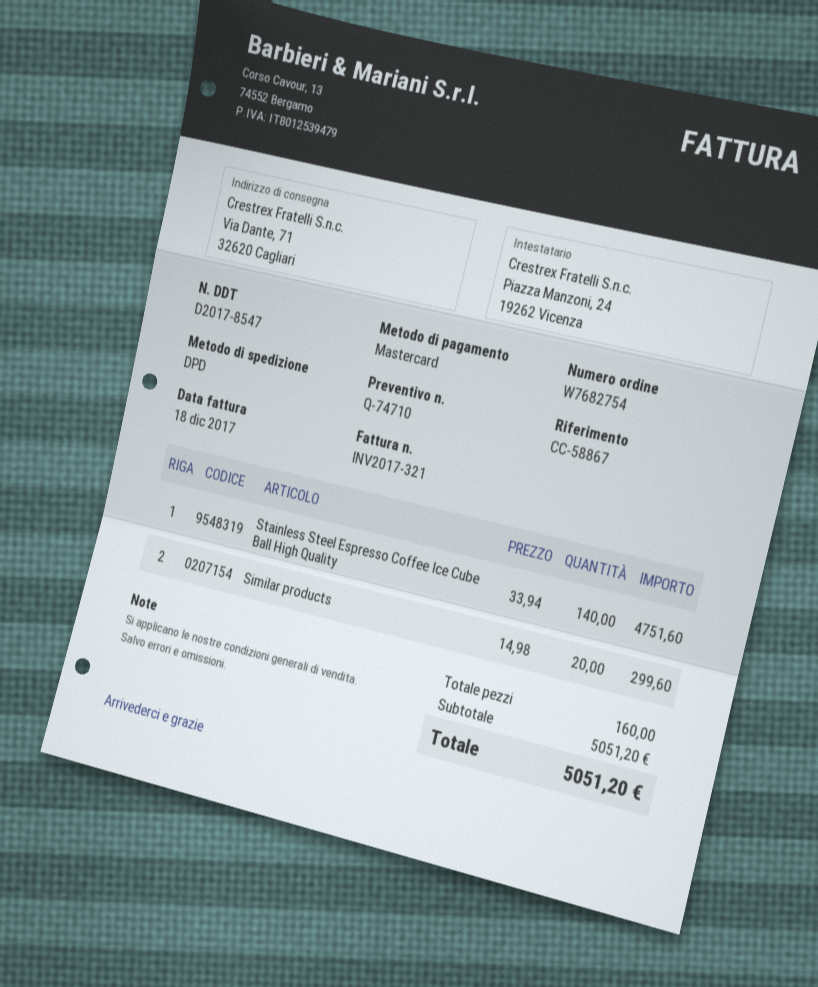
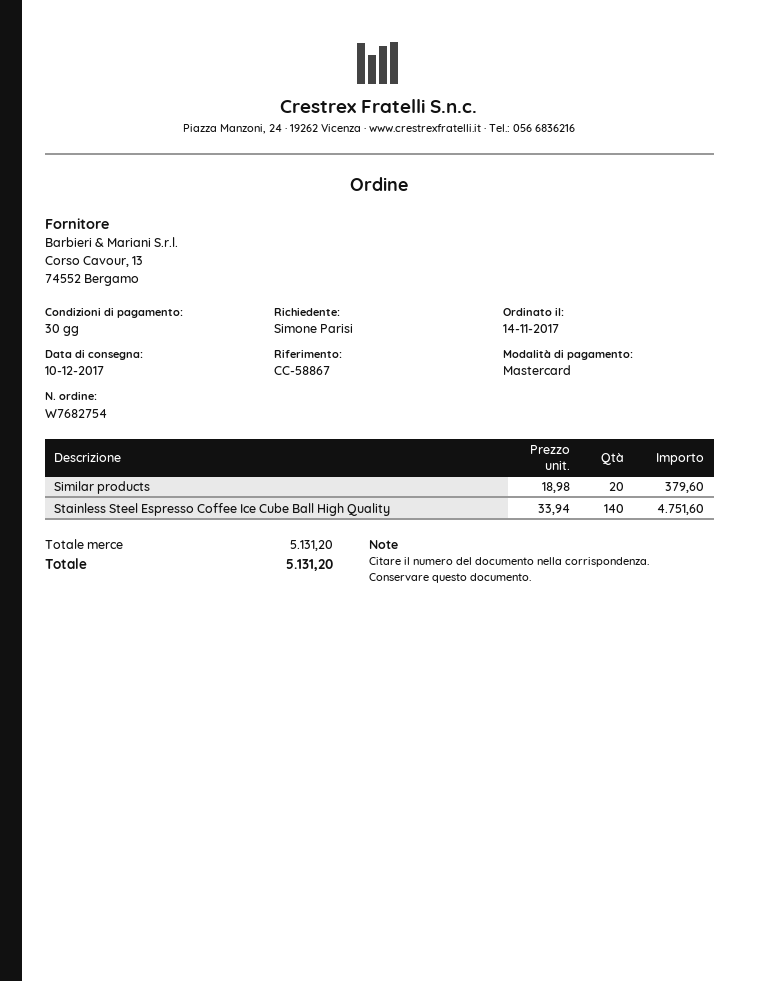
Similar products: 20 x 14.98 = 299.60 -> 20 x 18.98 = 379.60
subtotal: 5051.20 -> 5131.20
total: 5051.20 -> 5131.20

